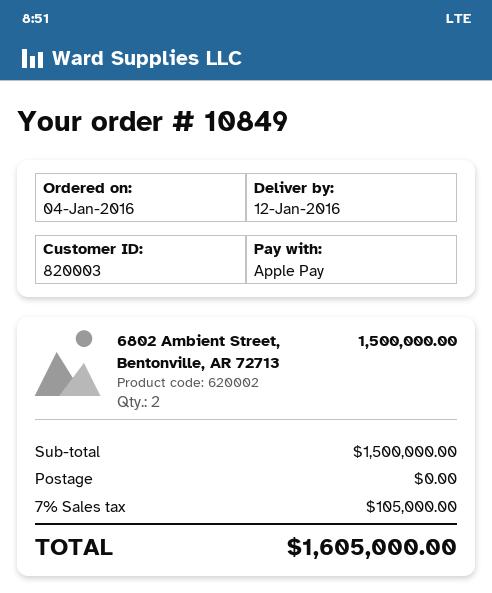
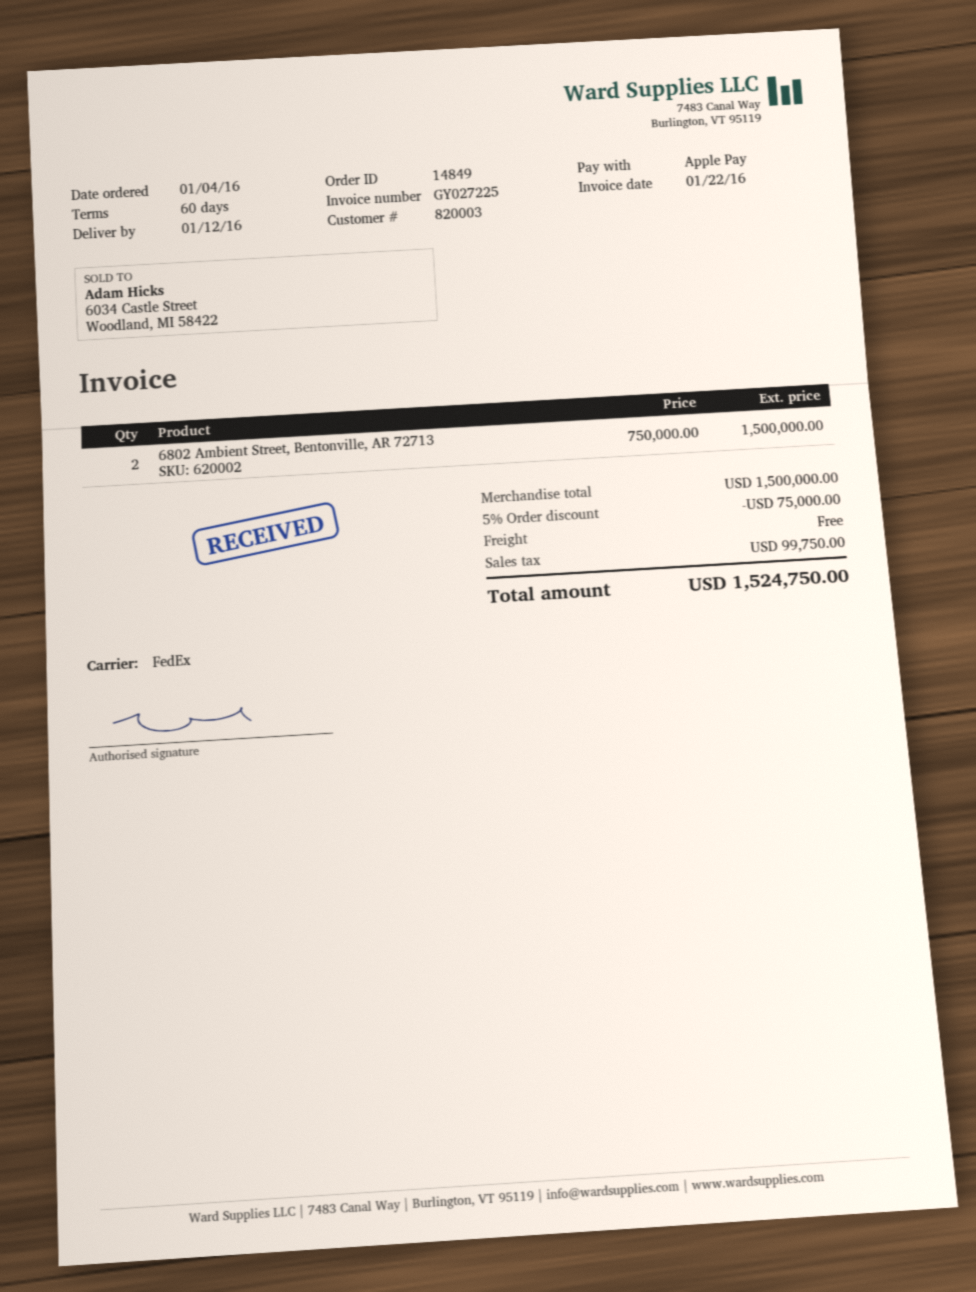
order number: 10849 -> 14849
discount: none -> 5% = 75000.00
tax: 105000.00 -> 99750.00
total: 1605000.00 -> 1524750.00

